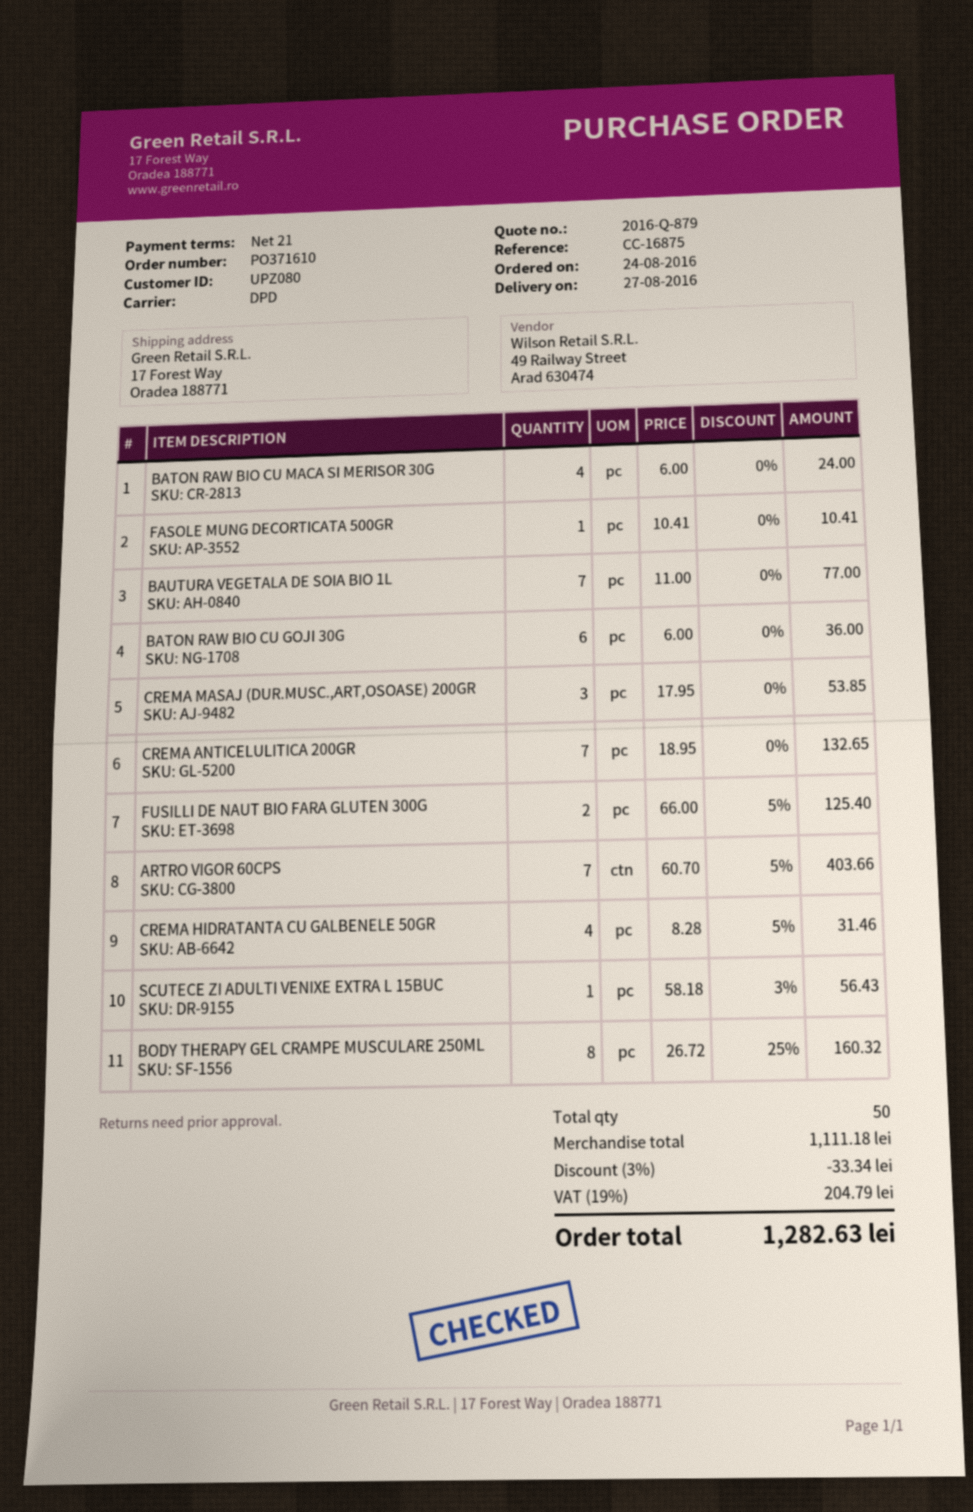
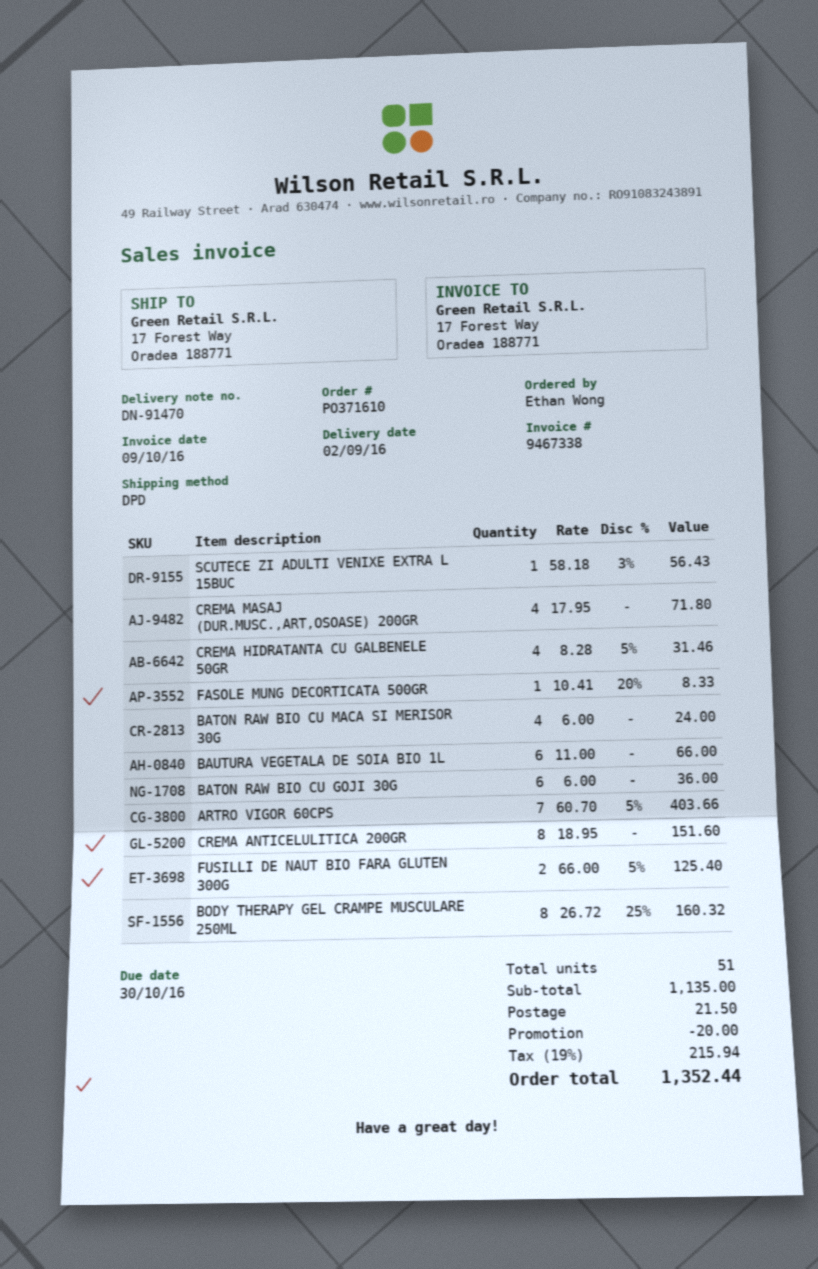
delivery date: 2016-08-27 -> 2016-09-02
FASOLE MUNG DECORTICATA 500GR: 1 x 10.41 = 10.41 -> 1 x 10.41 - 20% = 8.33
BAUTURA VEGETALA DE SOIA BIO 1L: 7 x 11.00 = 77.00 -> 6 x 11.00 = 66.00
CREMA MASAJ (DUR.MUSC.,ART,OSOASE) 200GR: 3 x 17.95 = 53.85 -> 4 x 17.95 = 71.80
CREMA ANTICELULITICA 200GR: 7 x 18.95 = 132.65 -> 8 x 18.95 = 151.60
total quantity: 50 -> 51
subtotal: 1111.18 -> 1135.00
discount: 33.34 -> 20.00
shipping: none -> 21.50
tax: 19% = 204.79 -> 19% = 215.94
total: 1282.63 -> 1352.44

